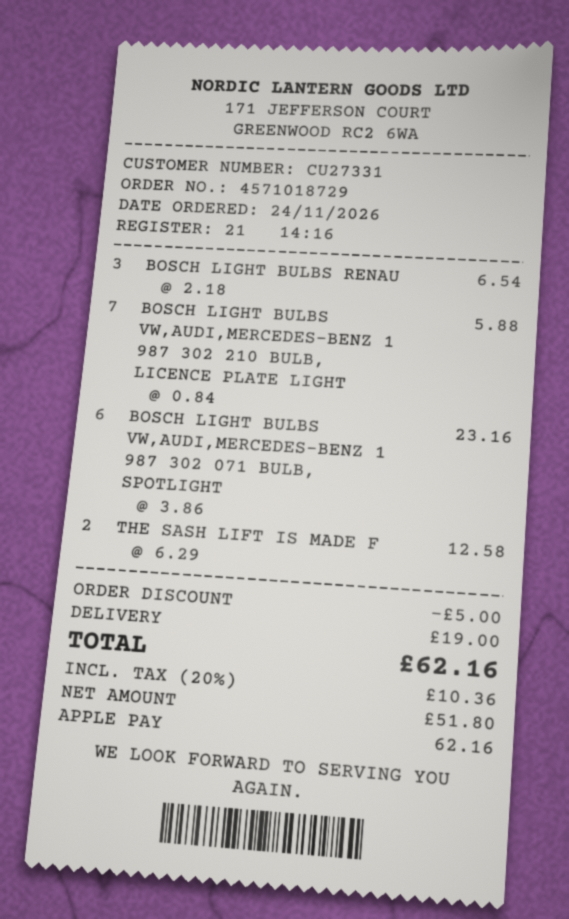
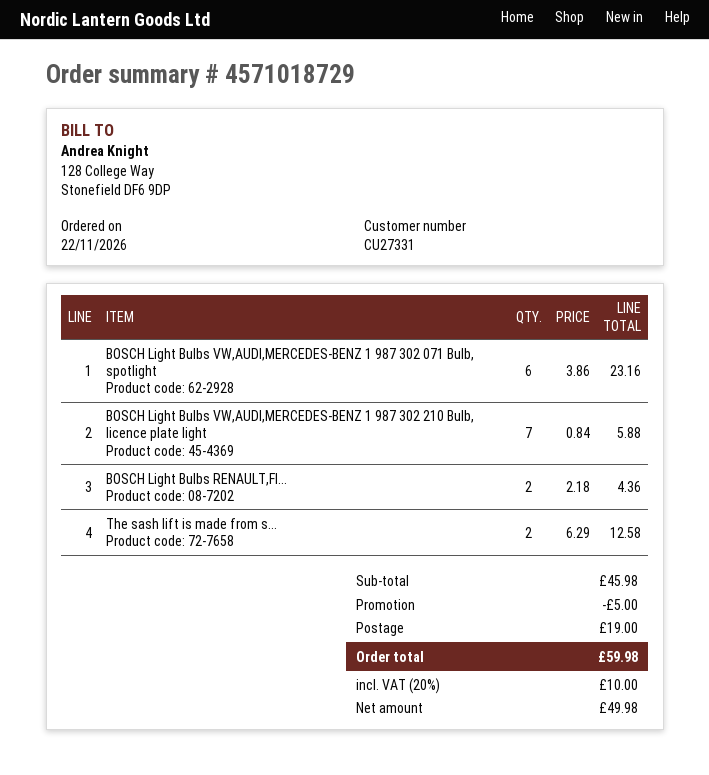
order date: 2026-11-24 -> 2026-11-22
BOSCH LIGHT BULBS RENAU: 3 x 2.18 = 6.54 -> 2 x 2.18 = 4.36
net: 51.80 -> 49.98
tax: 20% = 10.36 -> 20% = 10.00
total: 62.16 -> 59.98

